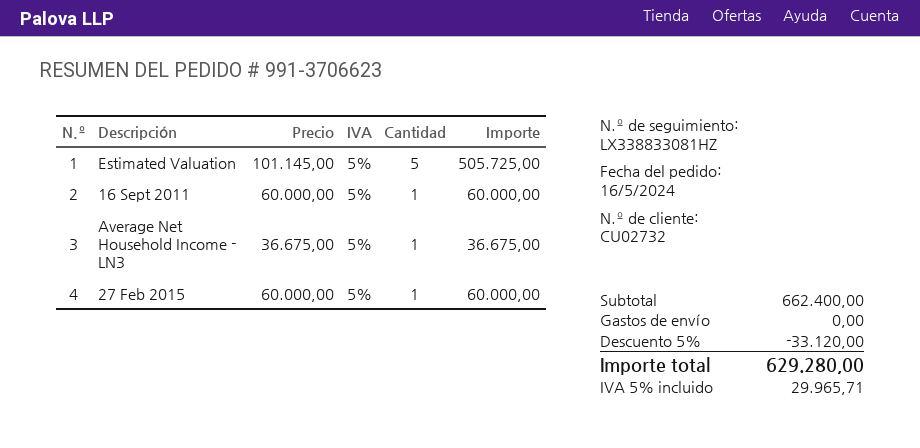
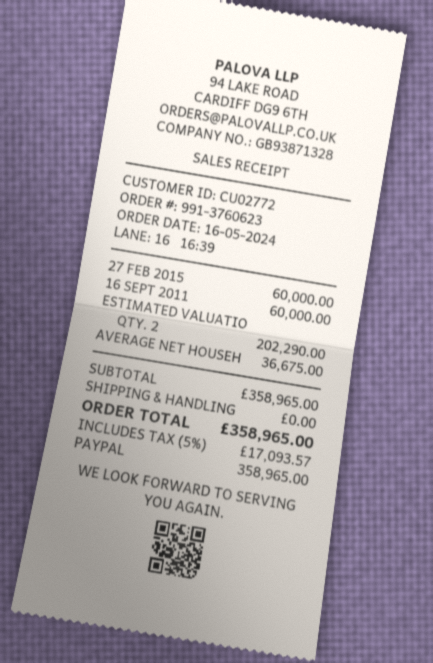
order number: 991-3706623 -> 991-3760623
customer number: CU02732 -> CU02772
Estimated Valuation: 5 for 505725.00 -> 2 for 202290.00
subtotal: 662400.00 -> 358965.00
discount: 5% = 33120.00 -> none
tax: 5% = 29965.71 -> 5% = 17093.57
total: 629280.00 -> 358965.00

